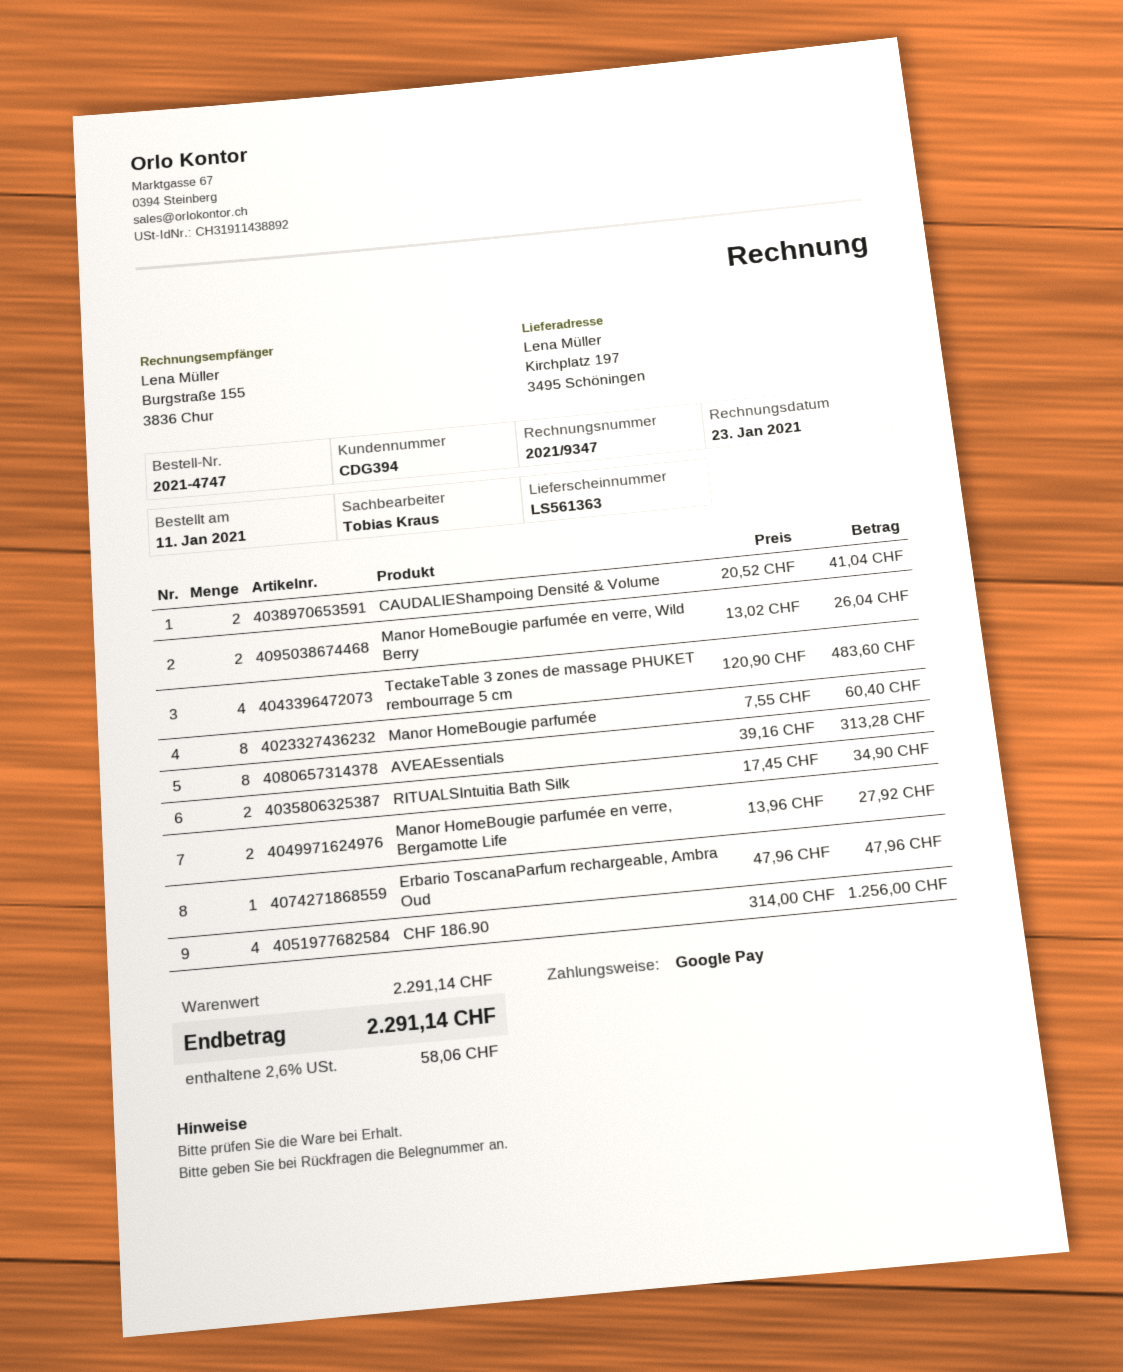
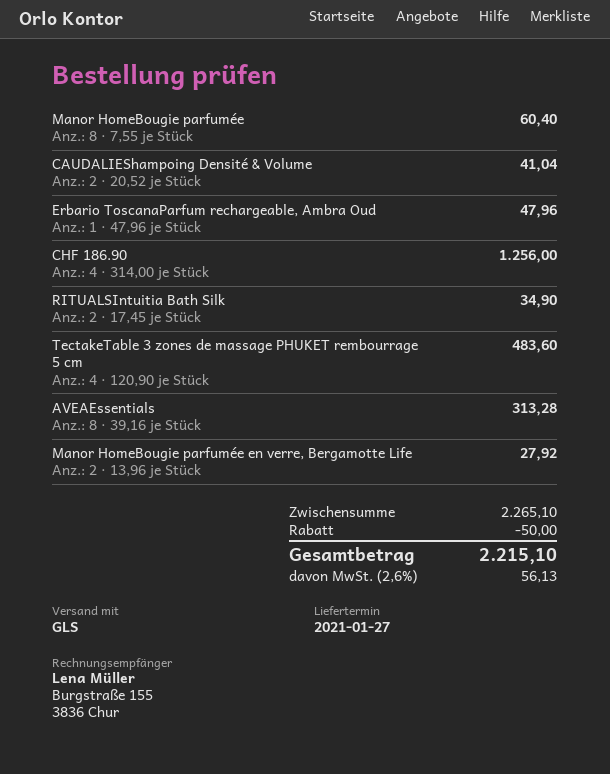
Manor HomeBougie parfumée en verre, Wild Berry: 2 x 13.02 = 26.04 -> none
subtotal: 2291.14 -> 2265.10
discount: none -> 50.00
tax: 2.6% = 58.06 -> 2.6% = 56.13
total: 2291.14 -> 2215.10

